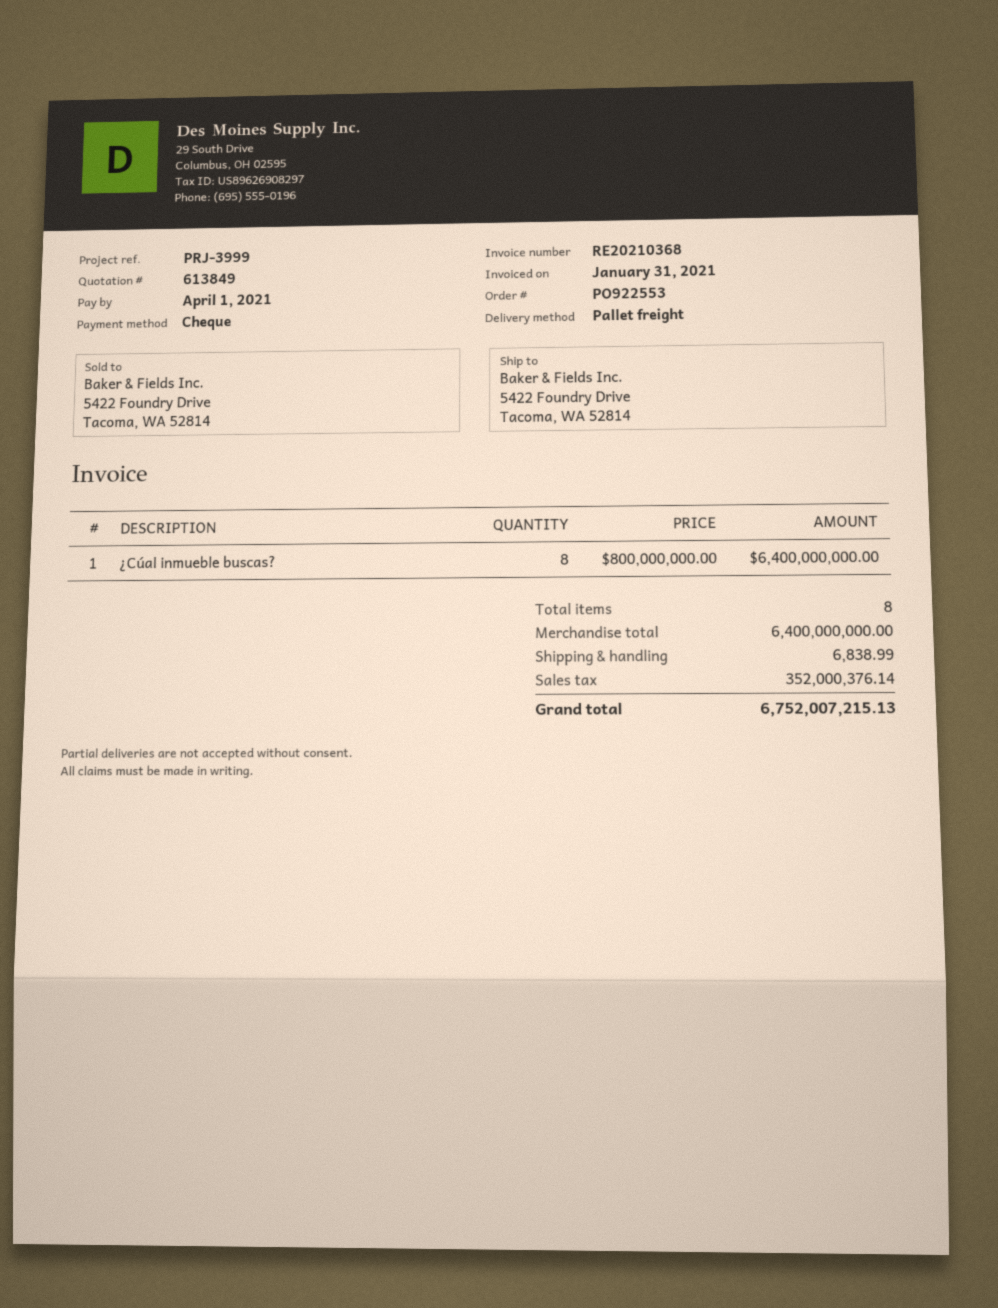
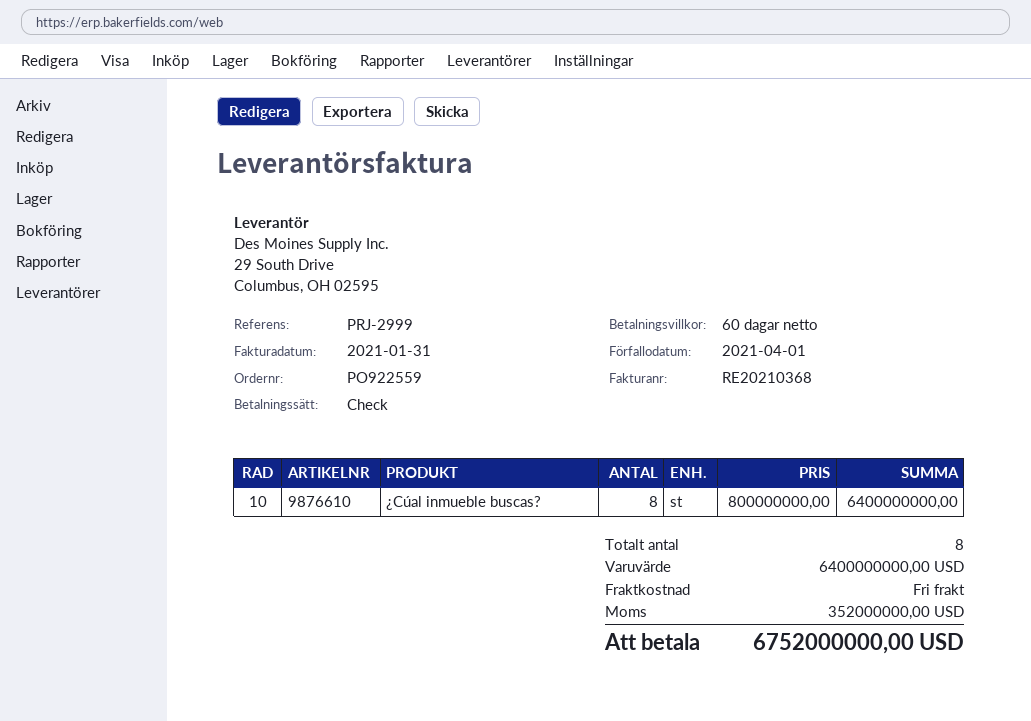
order number: PO922553 -> PO922559
reference: PRJ-3999 -> PRJ-2999
shipping: 6838.99 -> 0.00
tax: 352000376.14 -> 352000000.00
total: 6752007215.13 -> 6752000000.00

